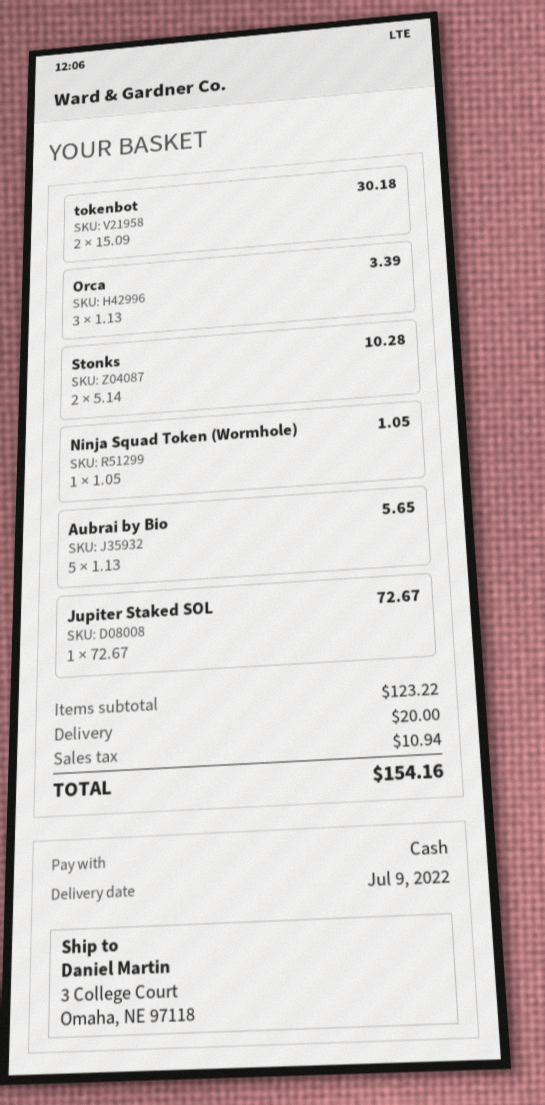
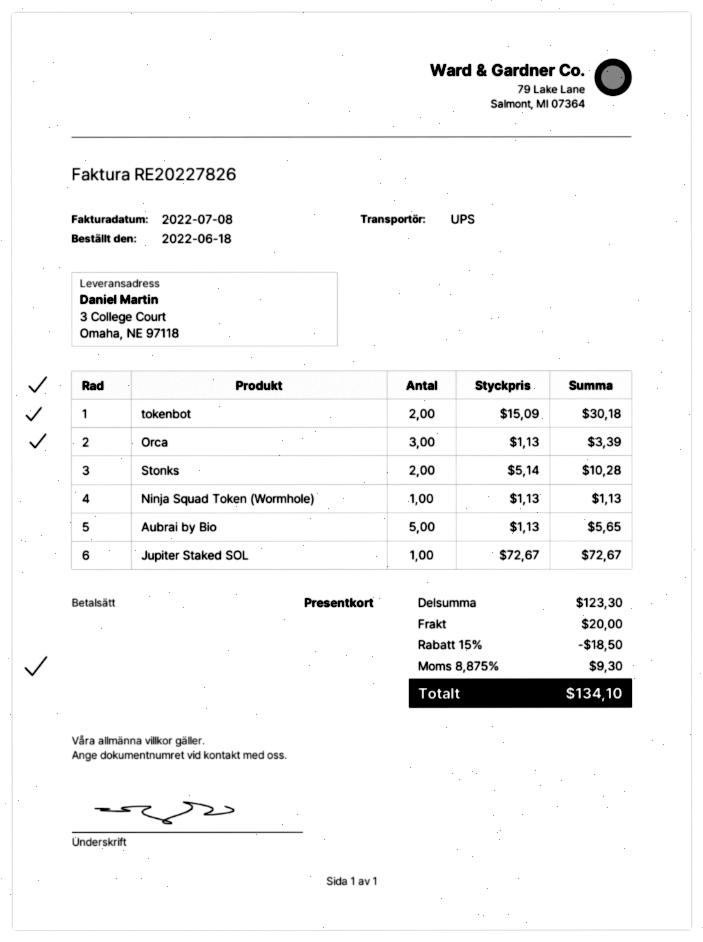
payment method: cash -> gift card
Ninja Squad Token (Wormhole): 1 x 1.05 = 1.05 -> 1 x 1.13 = 1.13
subtotal: 123.22 -> 123.30
discount: none -> 15% = 18.50
tax: 10.94 -> 9.30
total: 154.16 -> 134.10

